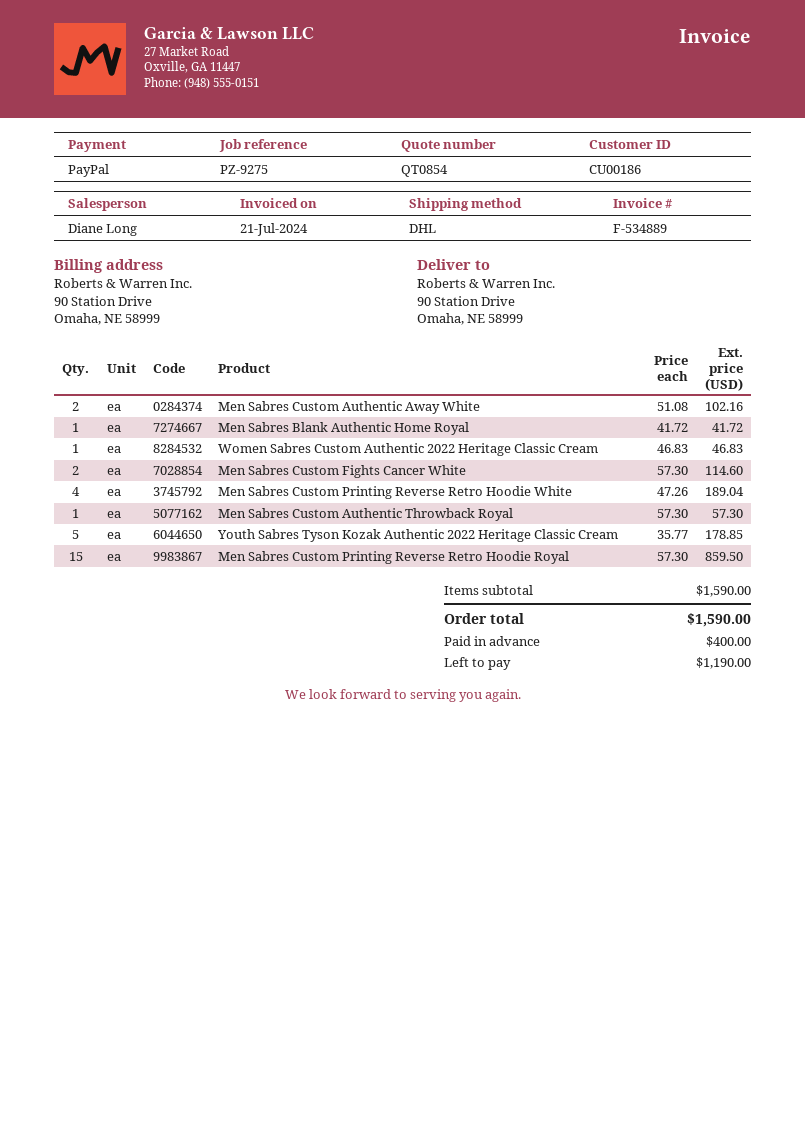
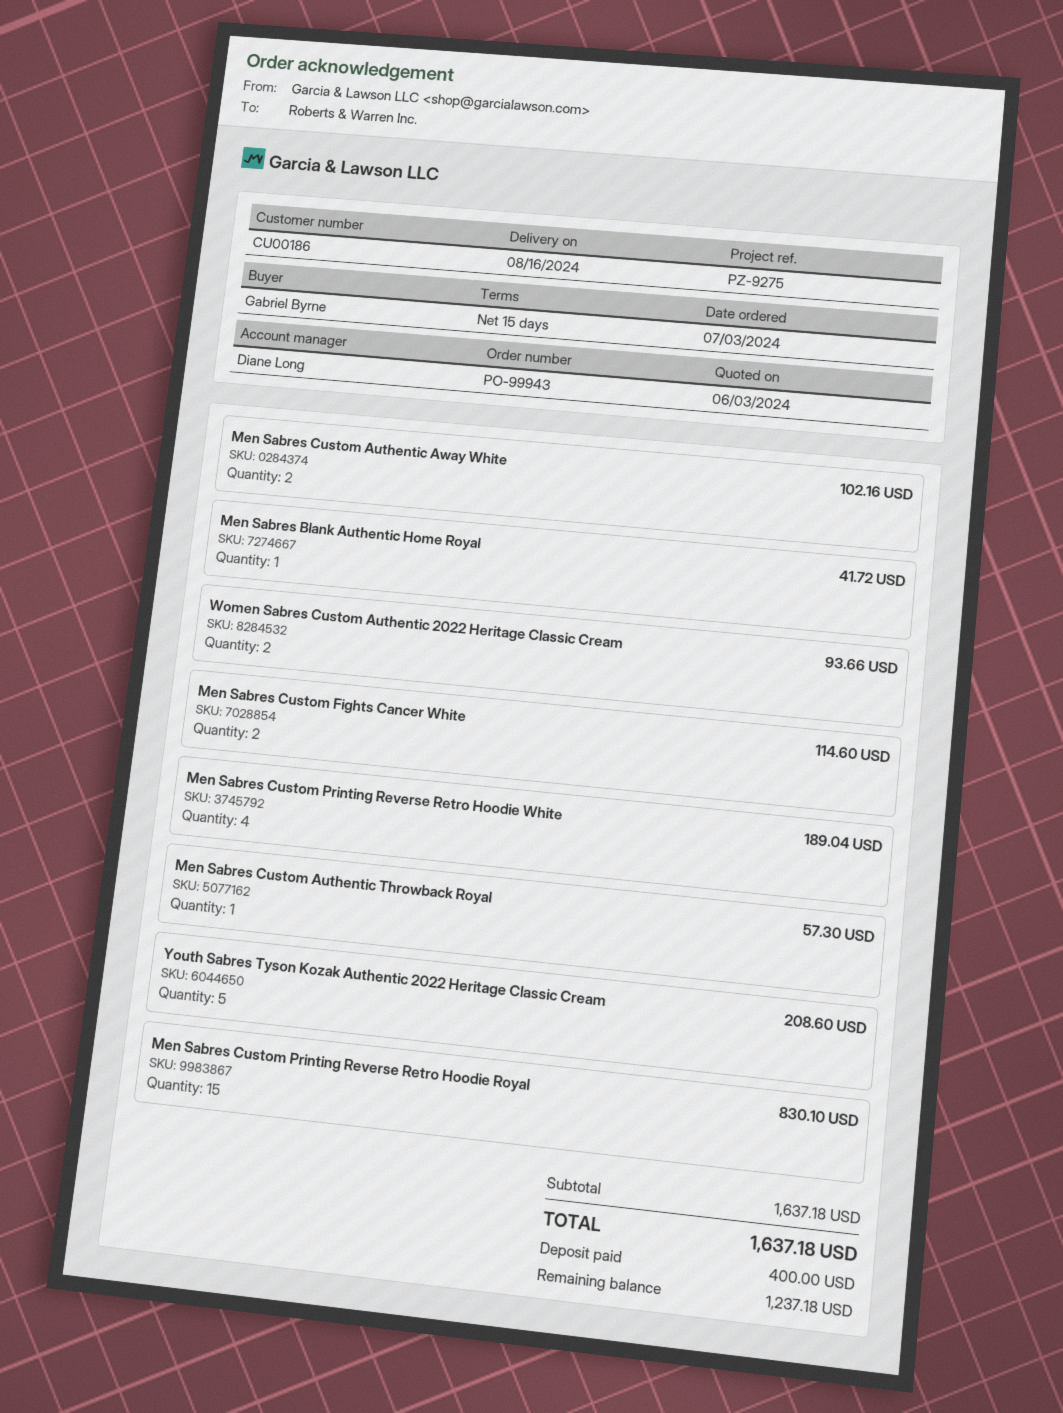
Women Sabres Custom Authentic 2022 Heritage Classic Cream: 1 for 46.83 -> 2 for 93.66
Youth Sabres Tyson Kozak Authentic 2022 Heritage Classic Cream: 5 for 178.85 -> 5 for 208.60
Men Sabres Custom Printing Reverse Retro Hoodie Royal: 15 for 859.50 -> 15 for 830.10
subtotal: 1590.00 -> 1637.18
total: 1590.00 -> 1637.18
balance: 1190.00 -> 1237.18

